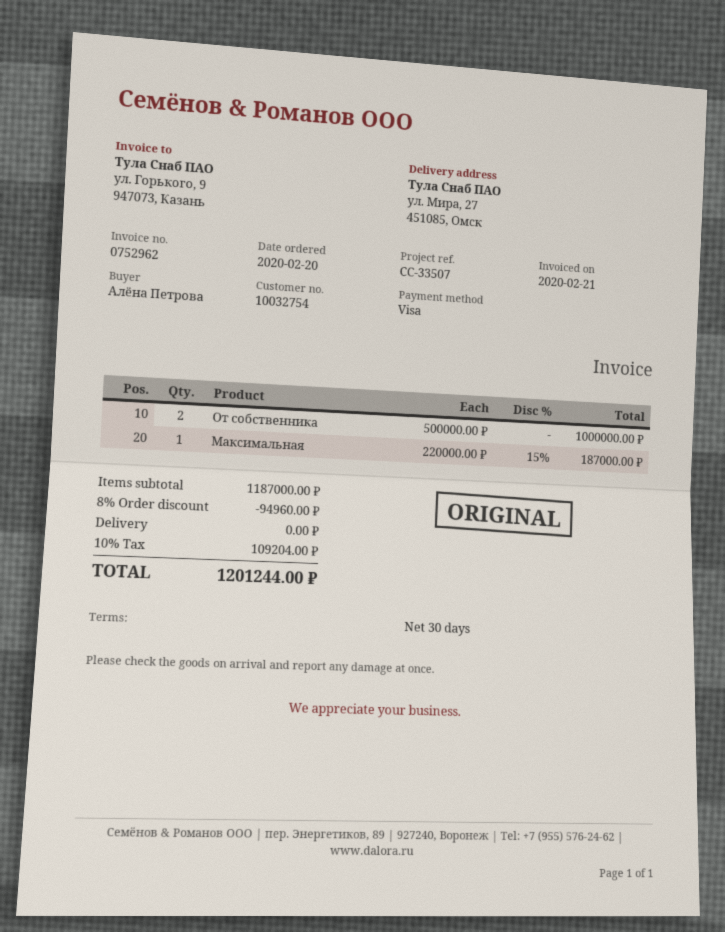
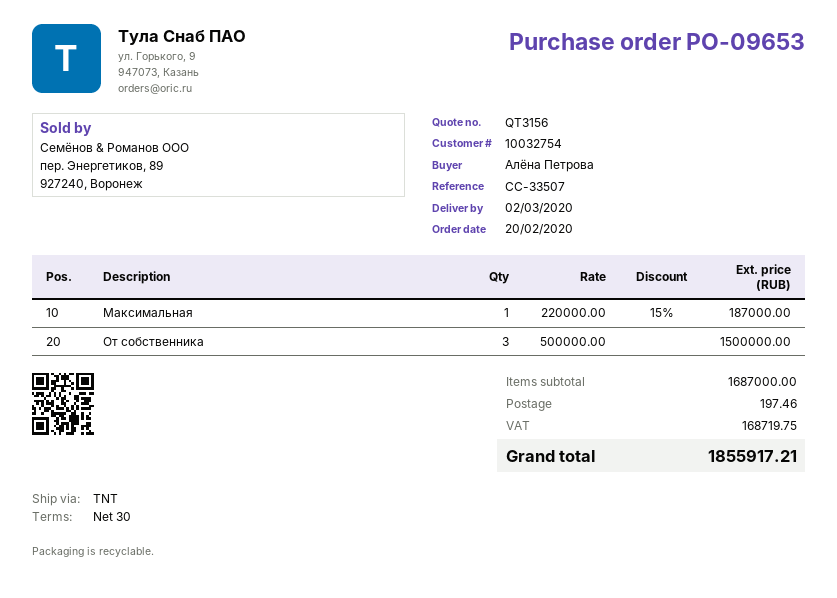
От собственника: 2 x 500000.00 = 1000000.00 -> 3 x 500000.00 = 1500000.00
subtotal: 1187000.00 -> 1687000.00
discount: 8% = 94960.00 -> none
shipping: 0.00 -> 197.46
tax: 109204.00 -> 168719.75
total: 1201244.00 -> 1855917.21

